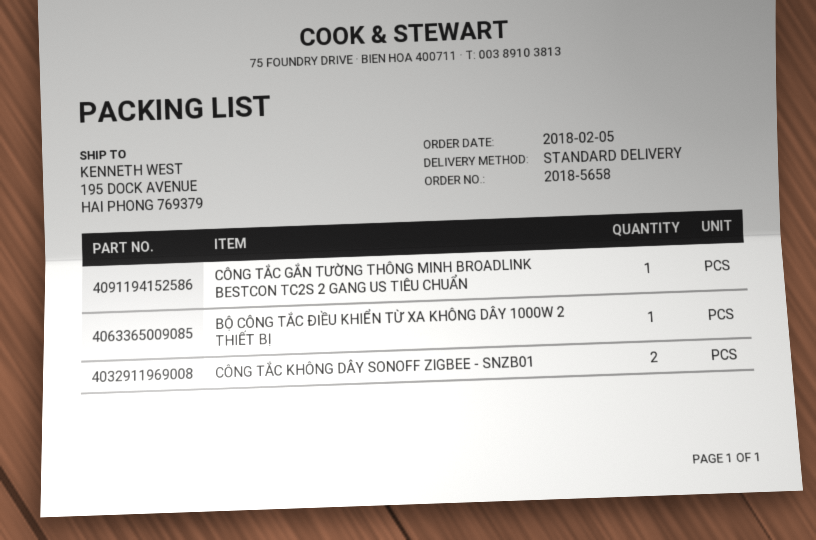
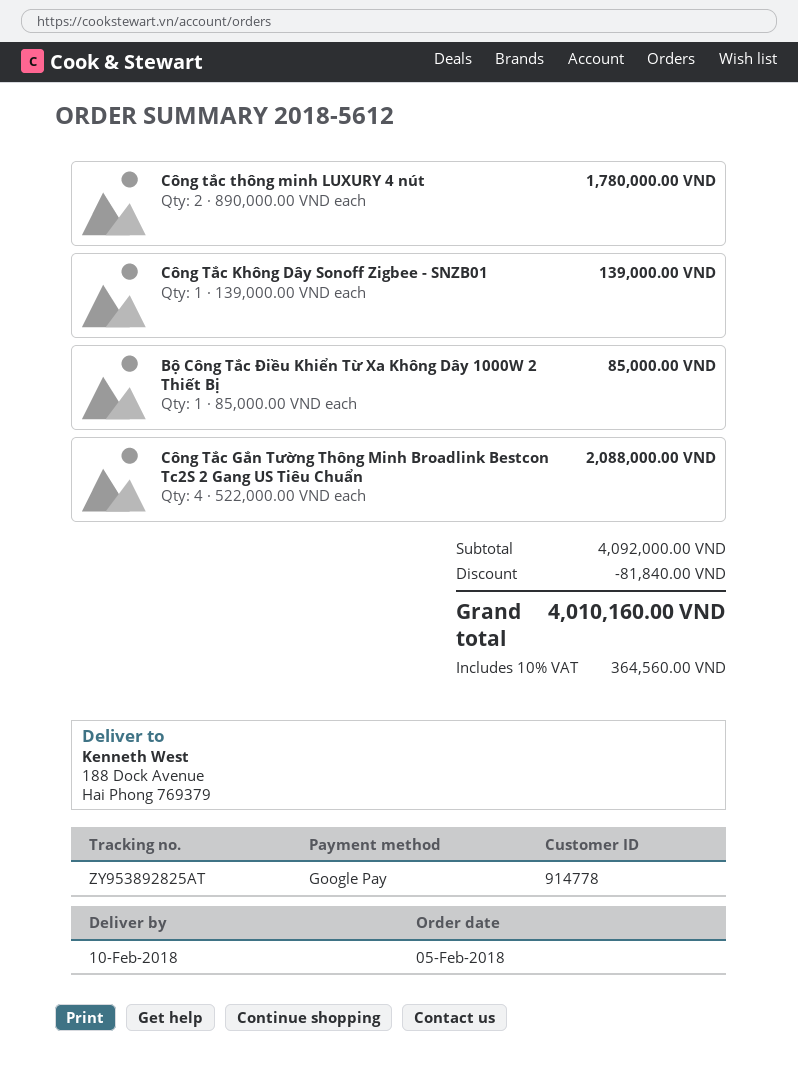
order number: 2018-5658 -> 2018-5612
ship to: 195 DOCK AVENUE, HAI PHONG 769379 -> 188 Dock Avenue, Hai Phong 769379
CÔNG TẮC GẮN TƯỜNG THÔNG MINH BROADLINK BESTCON TC2S 2 GANG US TIÊU CHUẨN: 1 -> 4
CÔNG TẮC KHÔNG DÂY SONOFF ZIGBEE - SNZB01: 2 -> 1
Công tắc thông minh LUXURY 4 nút: none -> 2

